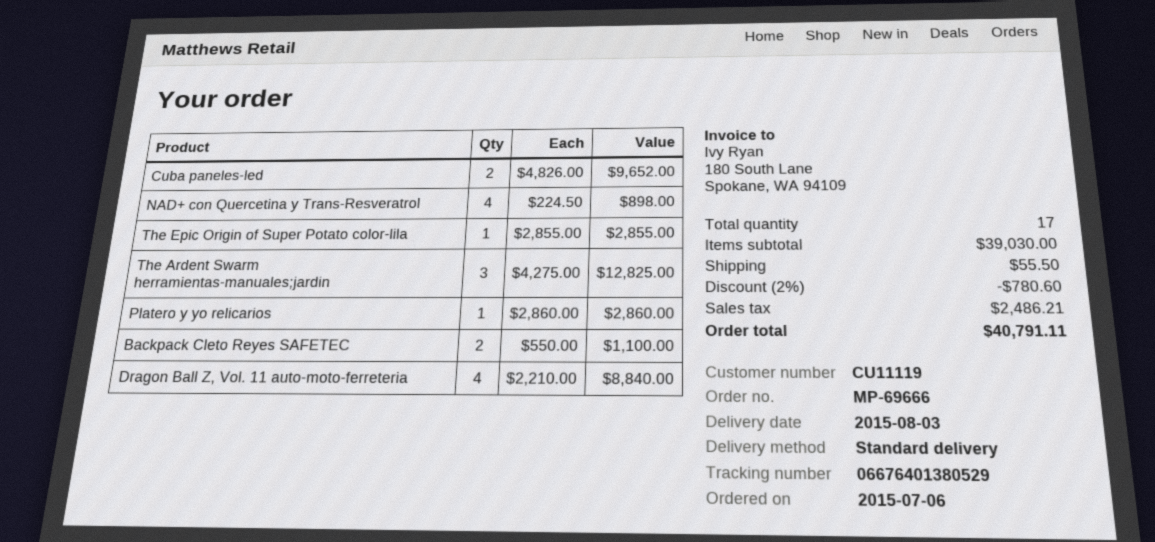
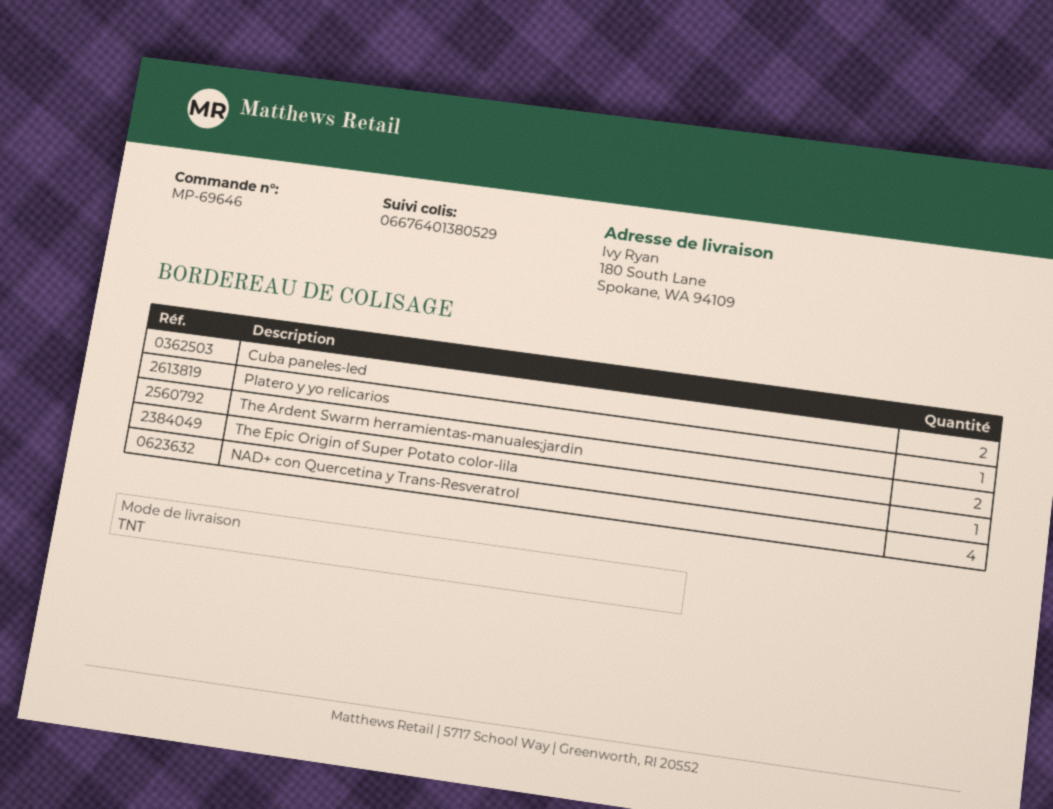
order number: MP-69666 -> MP-69646
shipping method: standard -> TNT
The Ardent Swarm herramientas-manuales;jardin: 3 -> 2
Backpack Cleto Reyes SAFETEC: 2 -> none
Dragon Ball Z, Vol. 11 auto-moto-ferreteria: 4 -> none

